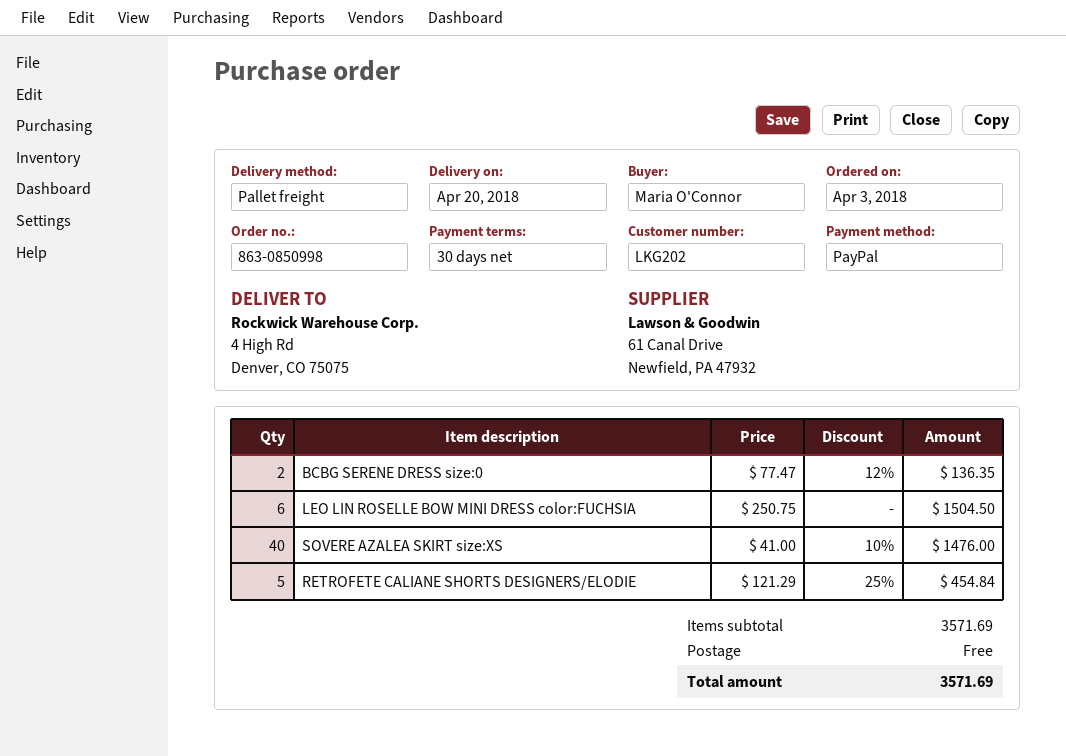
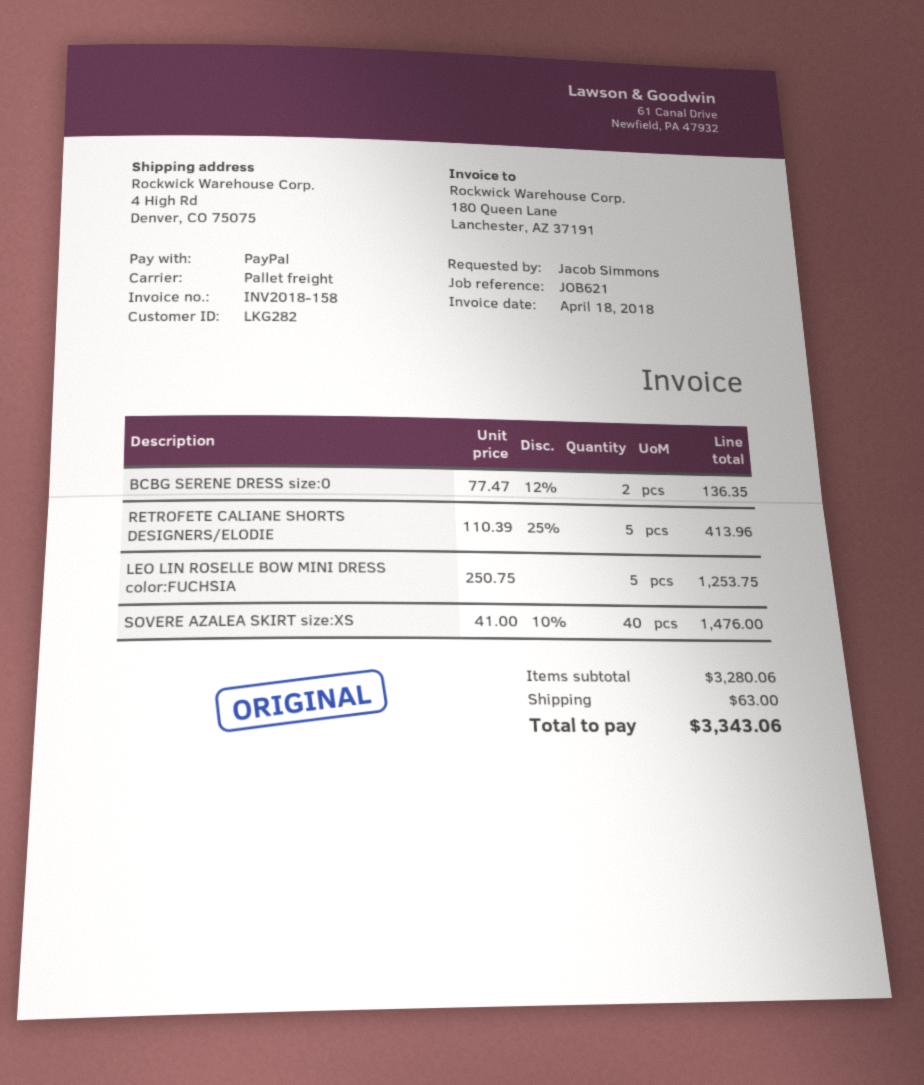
customer number: LKG202 -> LKG282
ordered by: Maria O'Connor -> Jacob Simmons
LEO LIN ROSELLE BOW MINI DRESS color:FUCHSIA: 6 x 250.75 = 1504.50 -> 5 x 250.75 = 1253.75
RETROFETE CALIANE SHORTS DESIGNERS/ELODIE: 5 x 121.29 - 25% = 454.84 -> 5 x 110.39 - 25% = 413.96
subtotal: 3571.69 -> 3280.06
shipping: 0.00 -> 63.00
total: 3571.69 -> 3343.06

